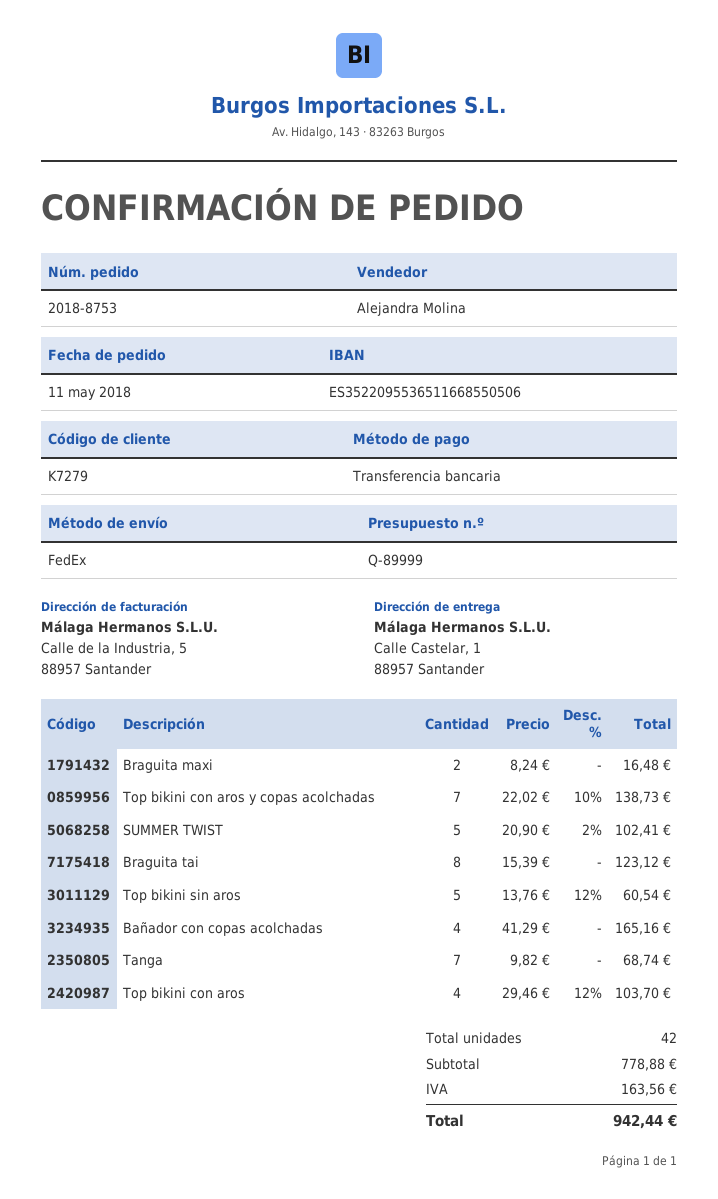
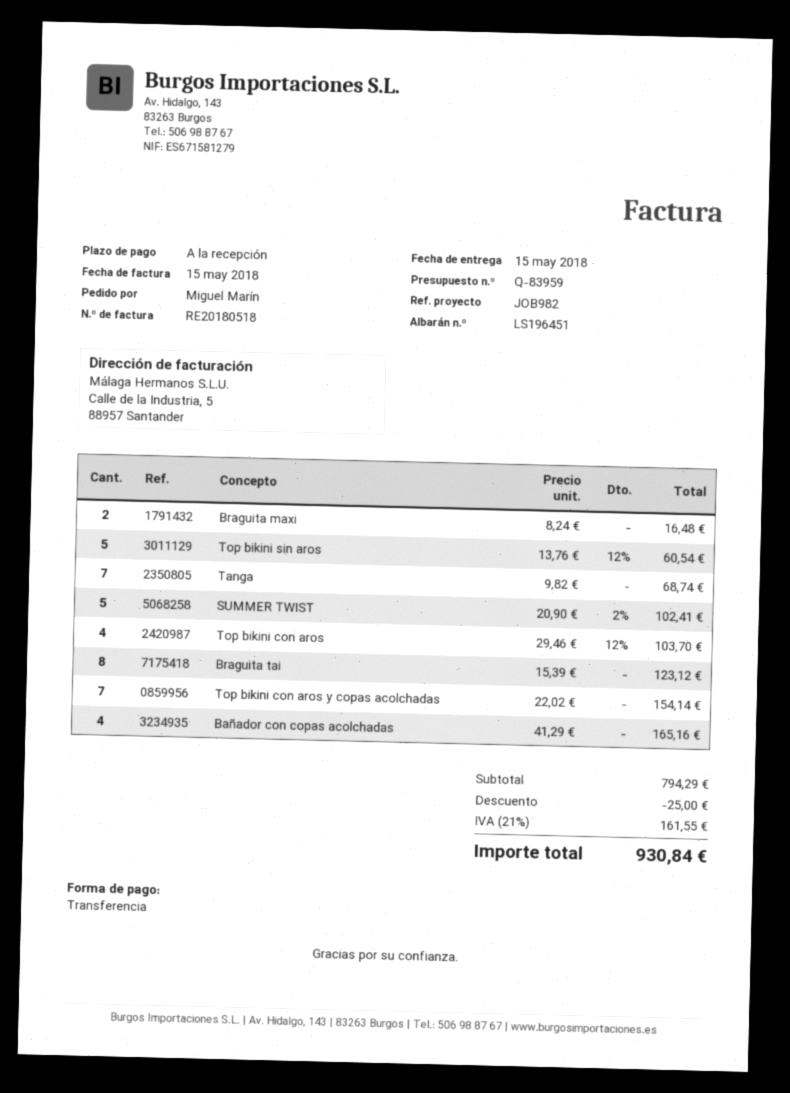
quote number: Q-89999 -> Q-83959
Top bikini con aros y copas acolchadas: 7 x 22.02 - 10% = 138.73 -> 7 x 22.02 = 154.14
subtotal: 778.88 -> 794.29
discount: none -> 25.00
tax: 163.56 -> 161.55
total: 942.44 -> 930.84

